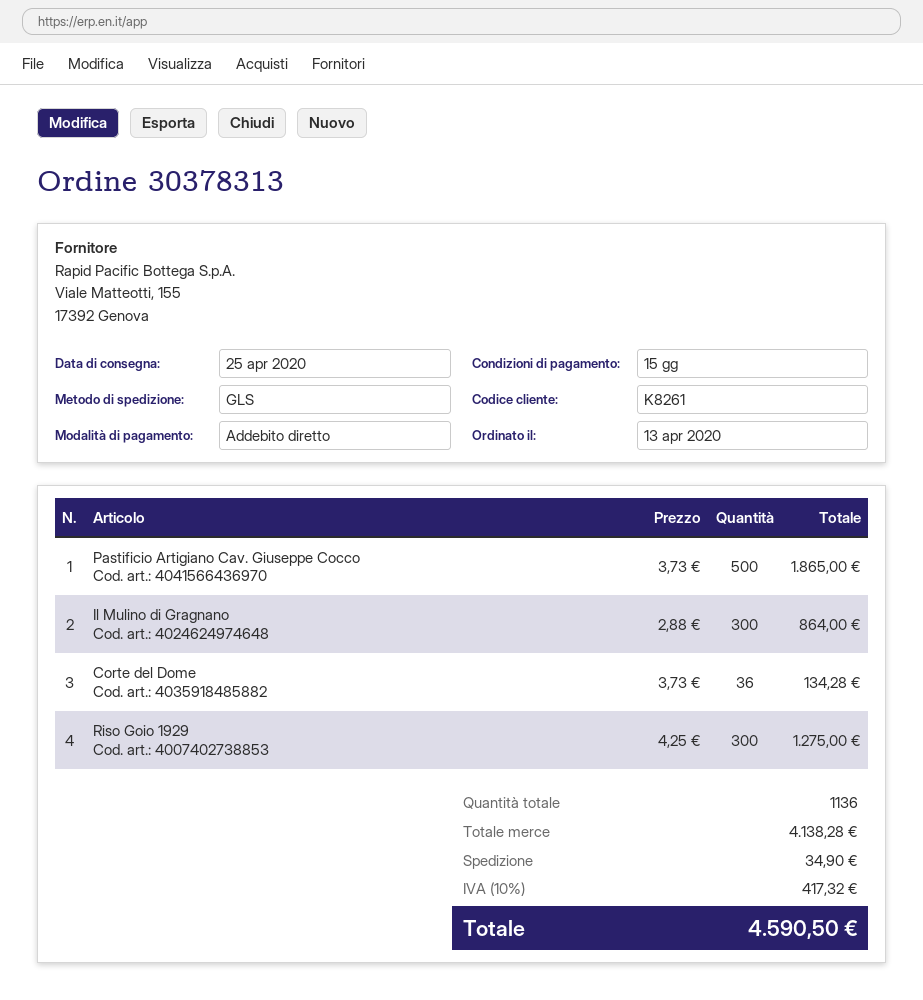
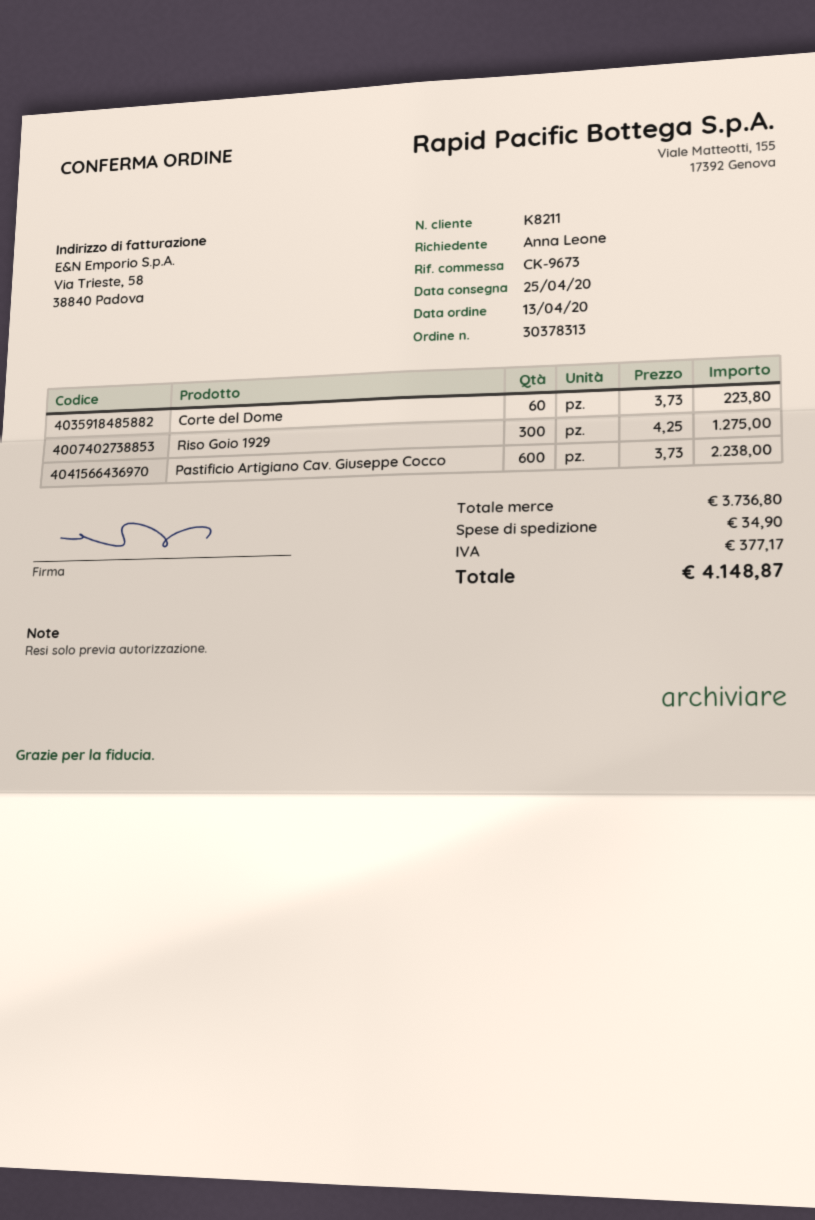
customer number: K8261 -> K8211
Pastificio Artigiano Cav. Giuseppe Cocco: 500 x 3.73 = 1865.00 -> 600 x 3.73 = 2238.00
Il Mulino di Gragnano: 300 x 2.88 = 864.00 -> none
Corte del Dome: 36 x 3.73 = 134.28 -> 60 x 3.73 = 223.80
subtotal: 4138.28 -> 3736.80
tax: 417.32 -> 377.17
total: 4590.50 -> 4148.87

